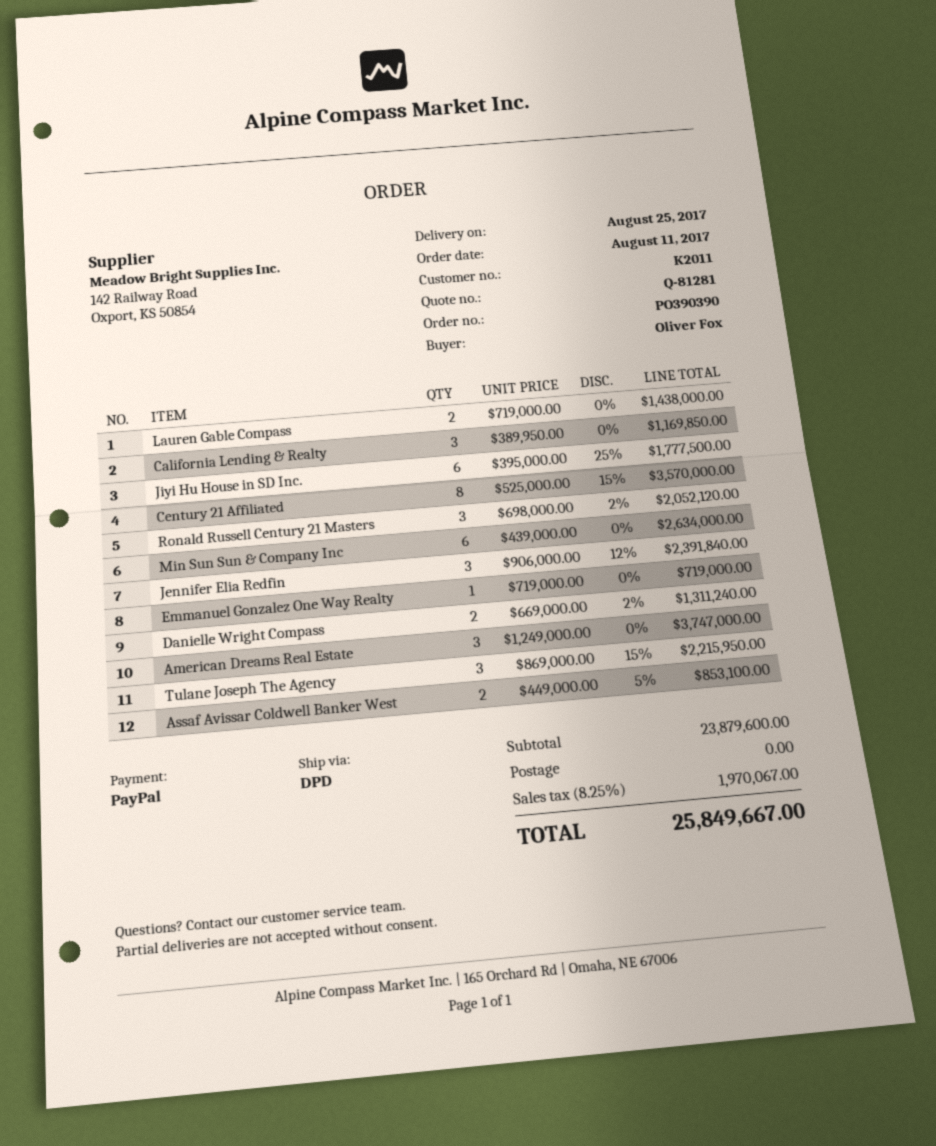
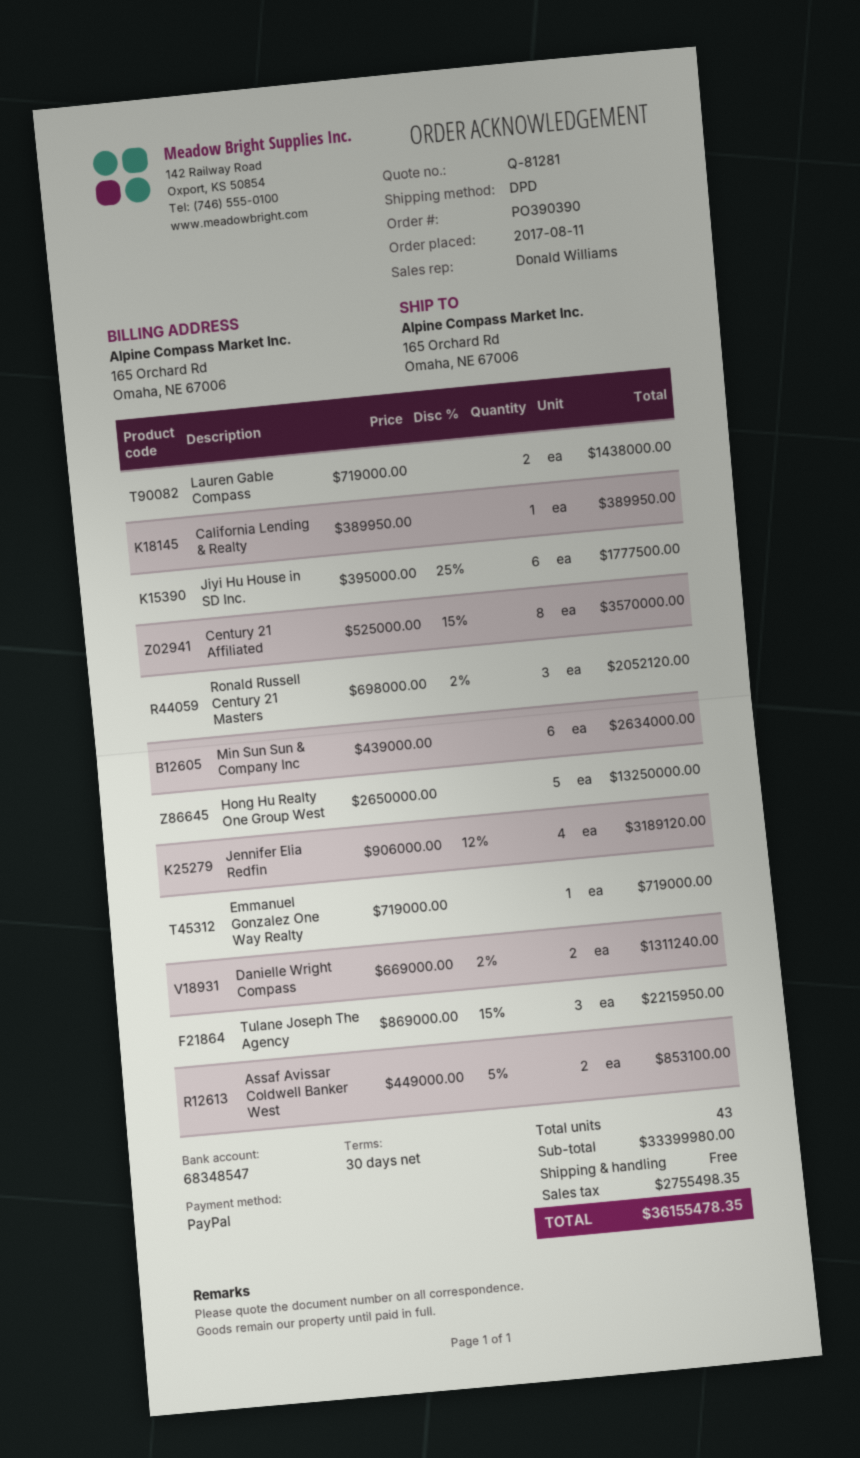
California Lending & Realty: 3 x 389950.00 = 1169850.00 -> 1 x 389950.00 = 389950.00
Jennifer Elia Redfin: 3 x 906000.00 - 12% = 2391840.00 -> 4 x 906000.00 - 12% = 3189120.00
American Dreams Real Estate: 3 x 1249000.00 = 3747000.00 -> none
Hong Hu Realty One Group West: none -> 5 x 2650000.00 = 13250000.00
subtotal: 23879600.00 -> 33399980.00
tax: 1970067.00 -> 2755498.35
total: 25849667.00 -> 36155478.35

